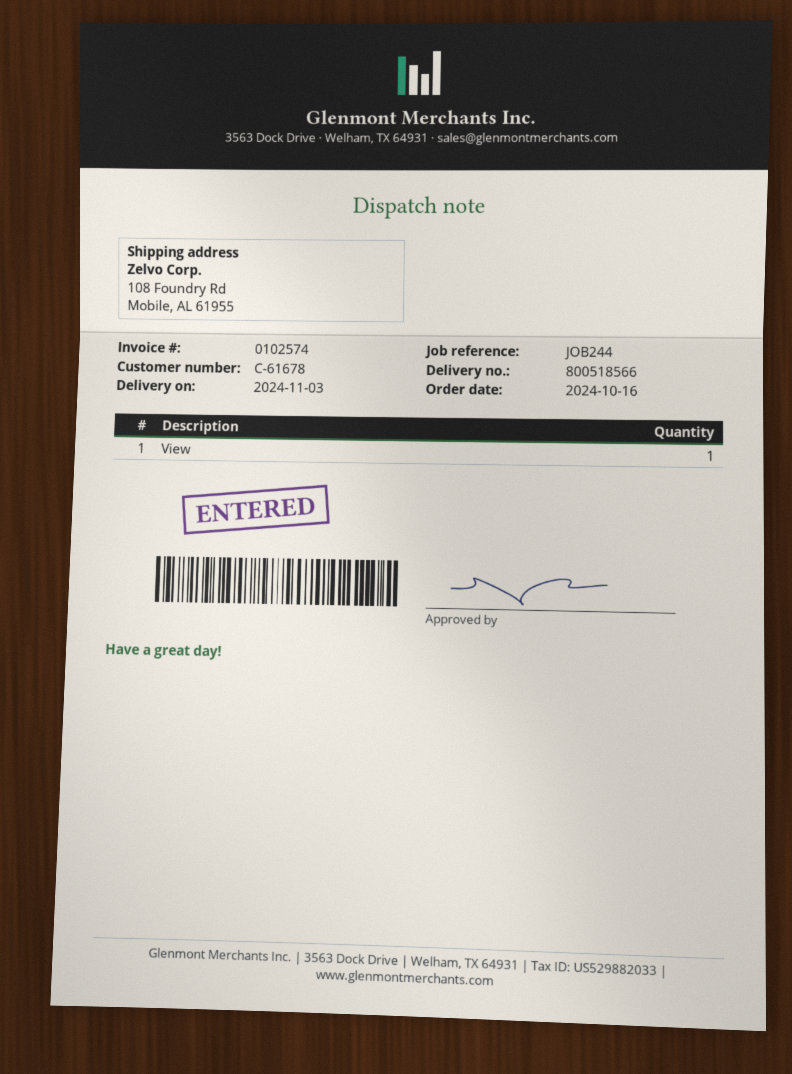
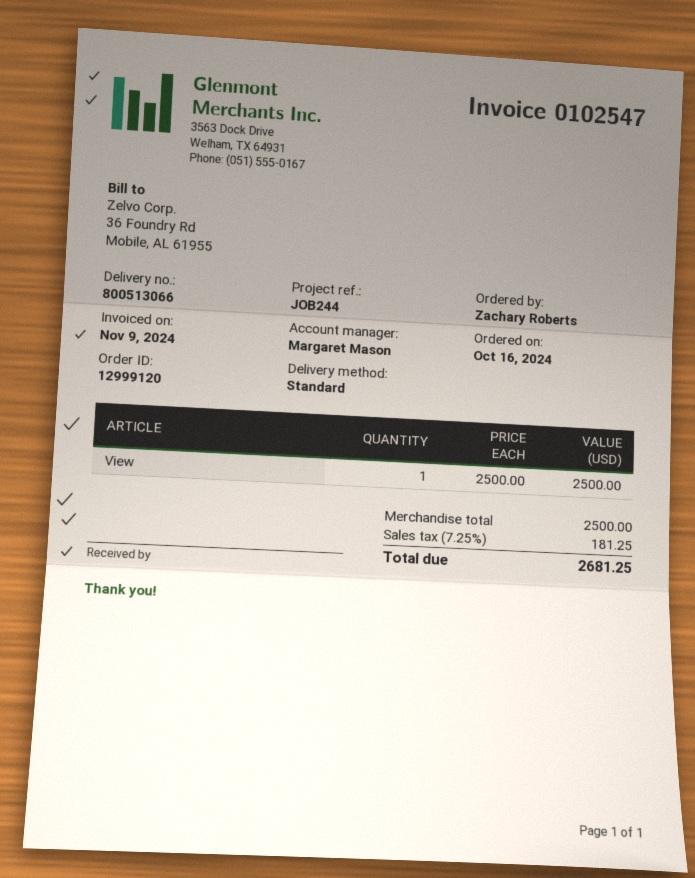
delivery note number: 800518566 -> 800513066
invoice number: 0102574 -> 0102547

